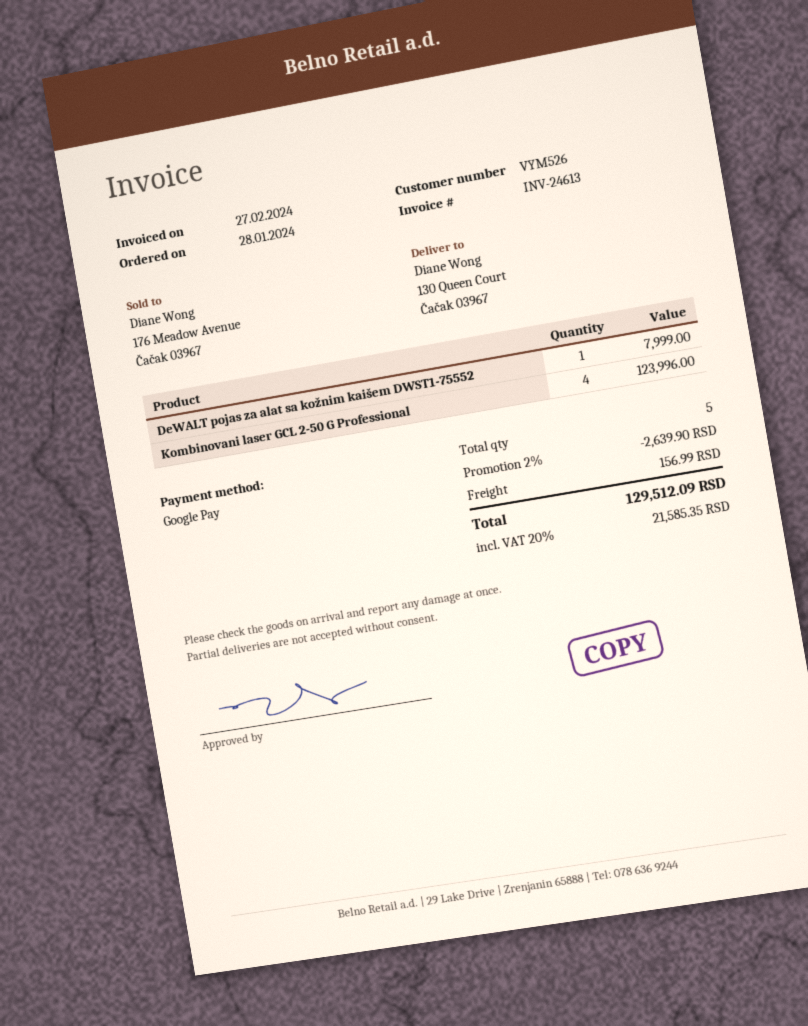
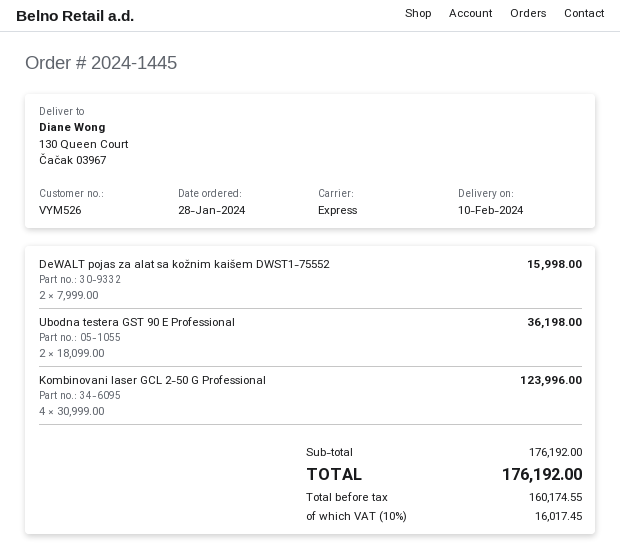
DeWALT pojas za alat sa kožnim kaišem DWST1-75552: 1 for 7999.00 -> 2 for 15998.00
Ubodna testera GST 90 E Professional: none -> 2 for 36198.00
discount: 2% = 2639.90 -> none
shipping: 156.99 -> none
tax: 20% = 21585.35 -> 10% = 16017.45
total: 129512.09 -> 176192.00

